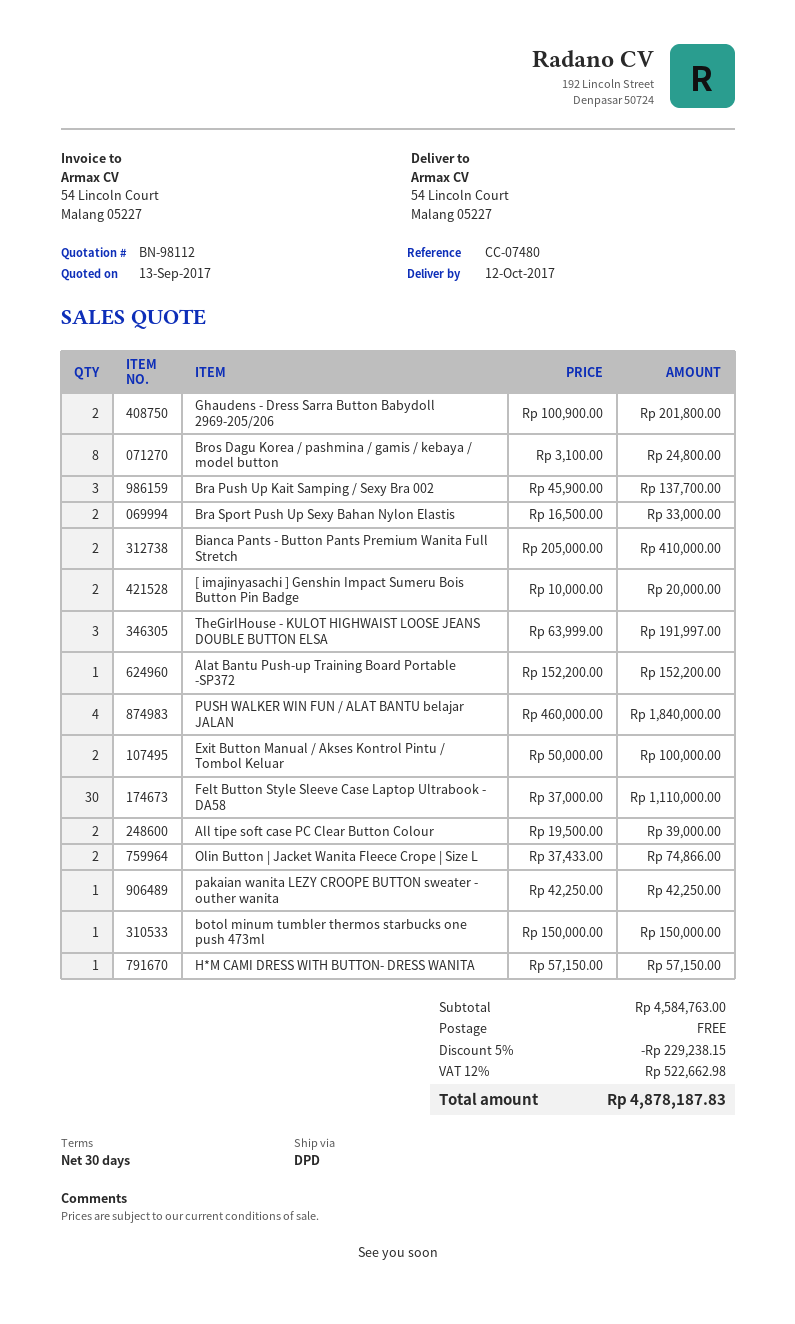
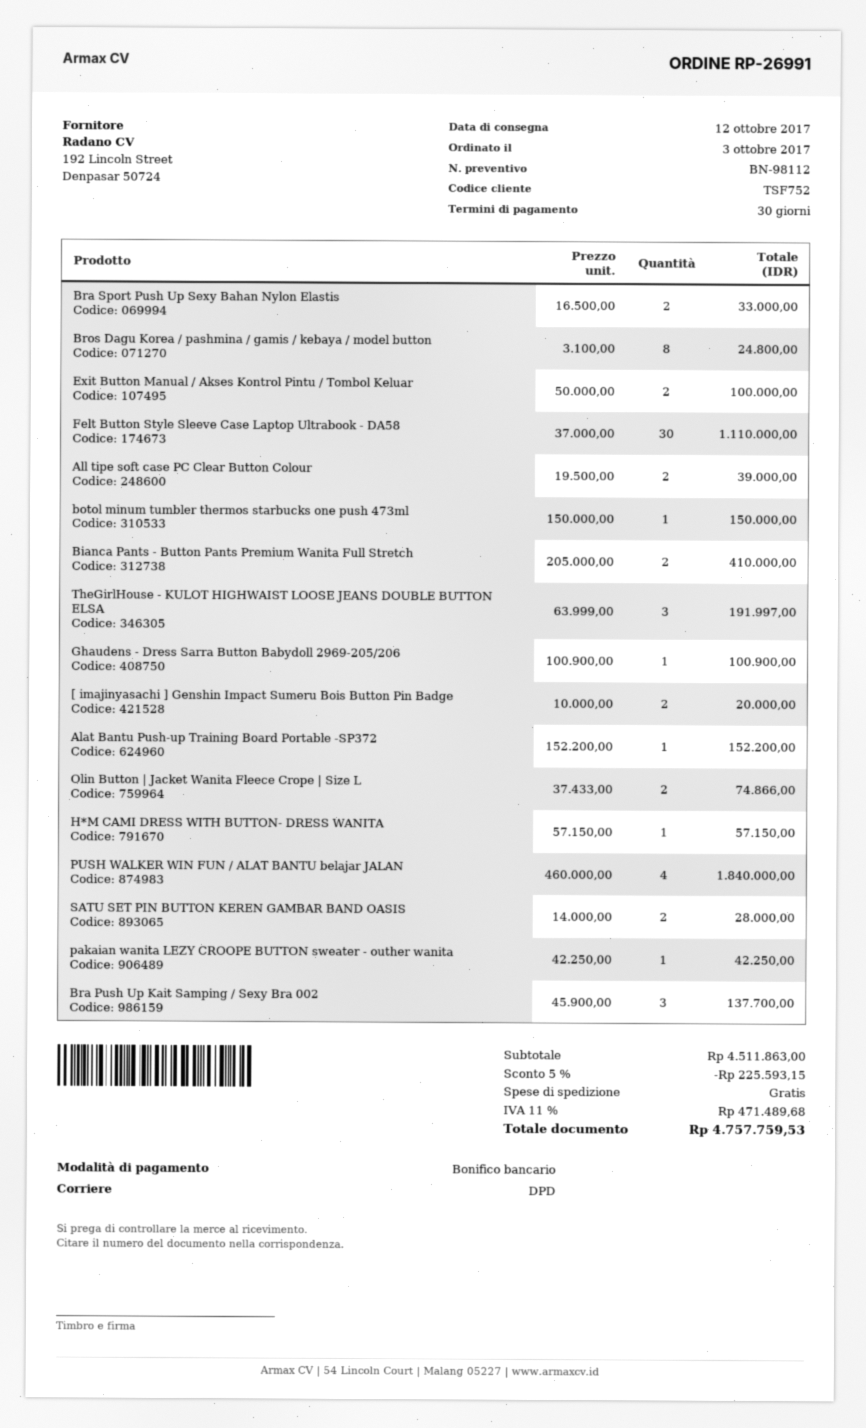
Ghaudens - Dress Sarra Button Babydoll 2969-205/206: 2 x 100900.00 = 201800.00 -> 1 x 100900.00 = 100900.00
SATU SET PIN BUTTON KEREN GAMBAR BAND OASIS: none -> 2 x 14000.00 = 28000.00
subtotal: 4584763.00 -> 4511863.00
discount: 5% = 229238.15 -> 5% = 225593.15
tax: 12% = 522662.98 -> 11% = 471489.68
total: 4878187.83 -> 4757759.53

